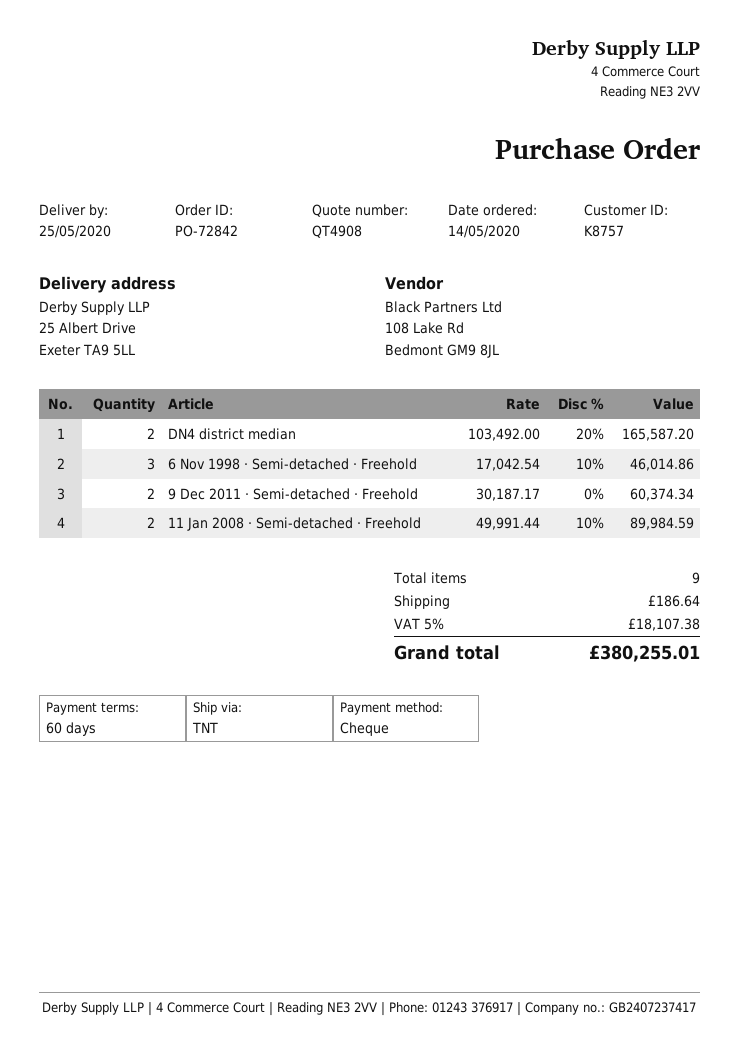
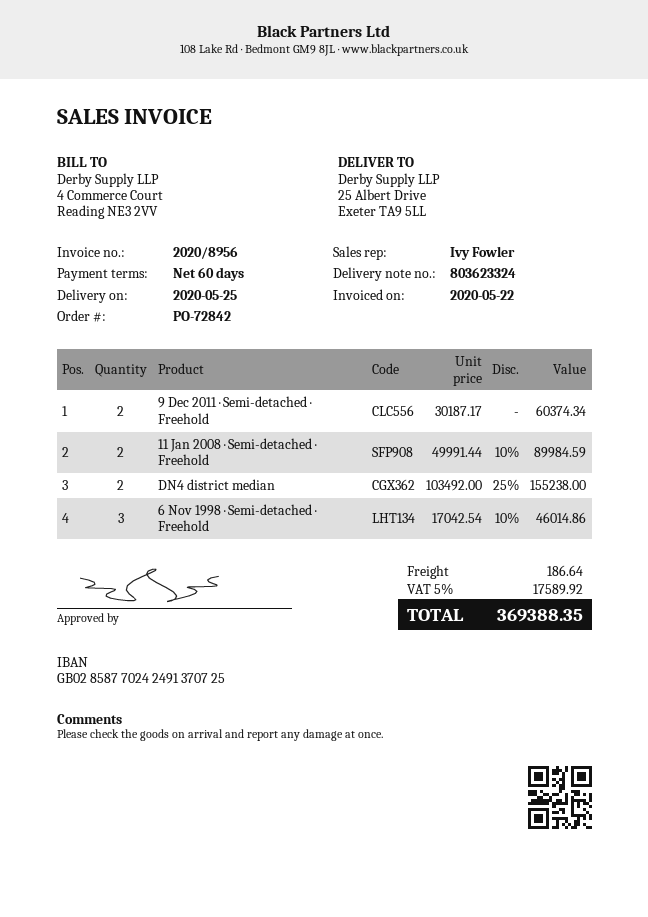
DN4 district median: 2 x 103492.00 - 20% = 165587.20 -> 2 x 103492.00 - 25% = 155238.00
tax: 5% = 18107.38 -> 5% = 17589.92
total: 380255.01 -> 369388.35

